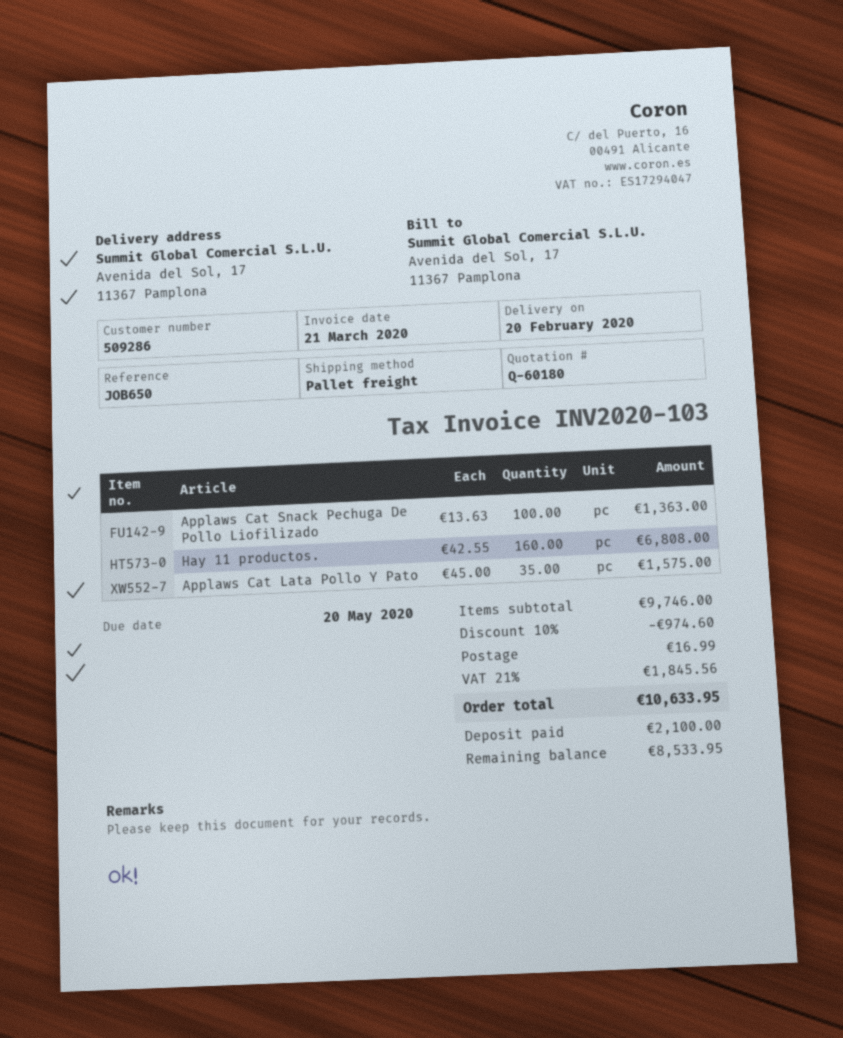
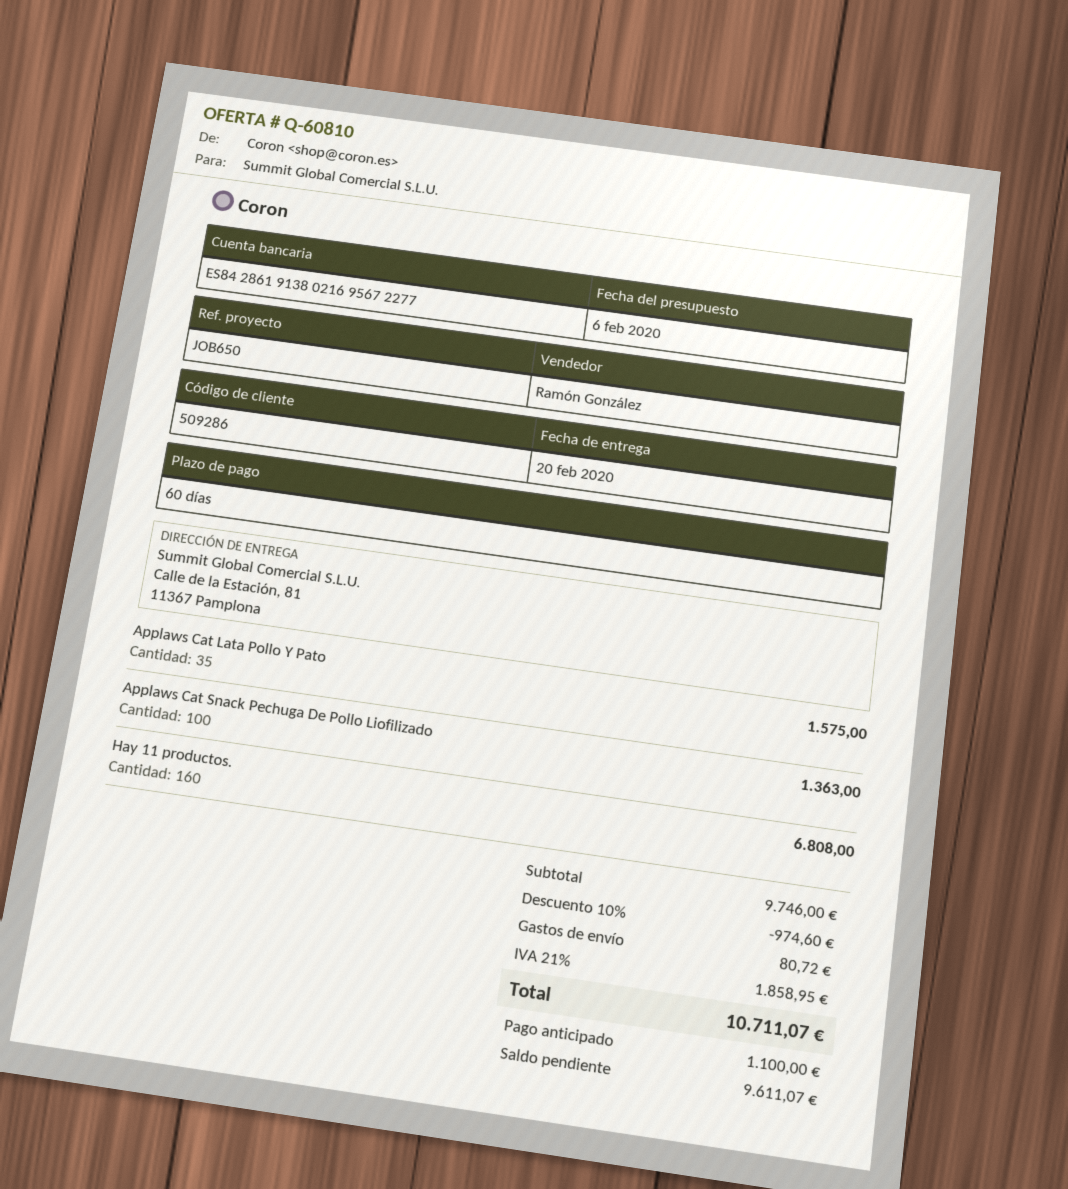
quote number: Q-60180 -> Q-60810
ship to: Avenida del Sol, 17, 11367 Pamplona -> Calle de la Estación, 81, 11367 Pamplona
shipping: 16.99 -> 80.72
tax: 21% = 1845.56 -> 21% = 1858.95
total: 10633.95 -> 10711.07
deposit: 2100.00 -> 1100.00
balance: 8533.95 -> 9611.07

